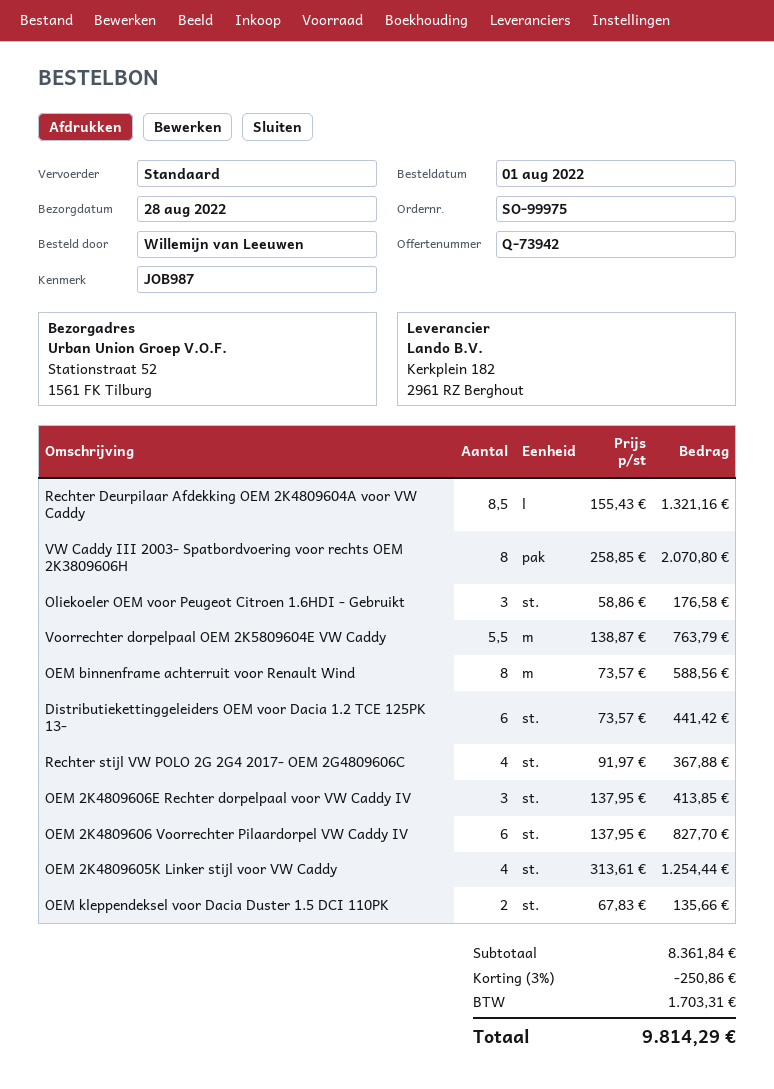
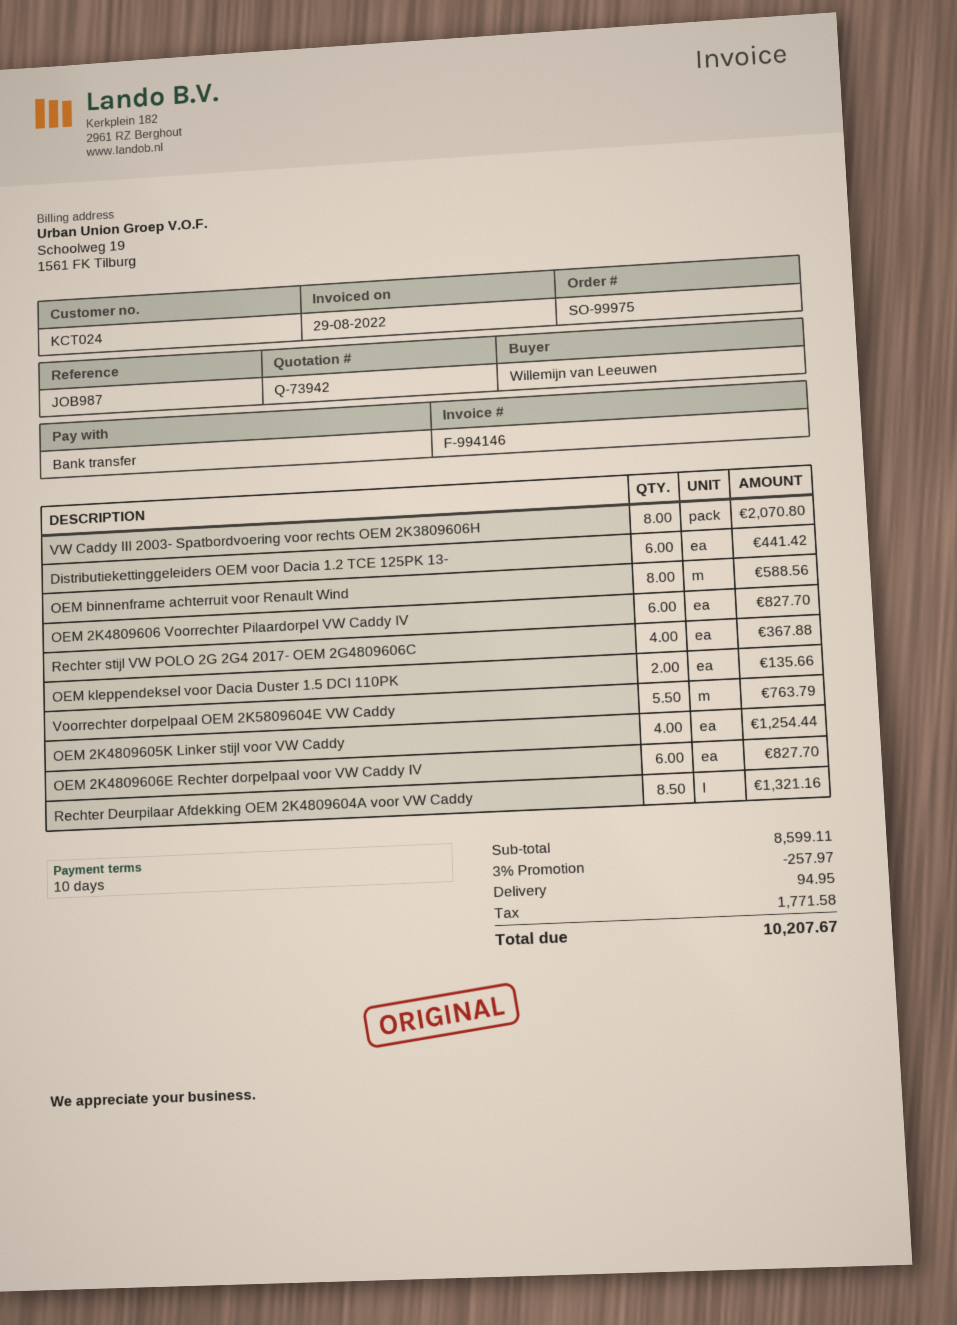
Oliekoeler OEM voor Peugeot Citroen 1.6HDI - Gebruikt: 3 for 176.58 -> none
OEM 2K4809606E Rechter dorpelpaal voor VW Caddy IV: 3 for 413.85 -> 6 for 827.70
subtotal: 8361.84 -> 8599.11
discount: 3% = 250.86 -> 3% = 257.97
shipping: none -> 94.95
tax: 1703.31 -> 1771.58
total: 9814.29 -> 10207.67

